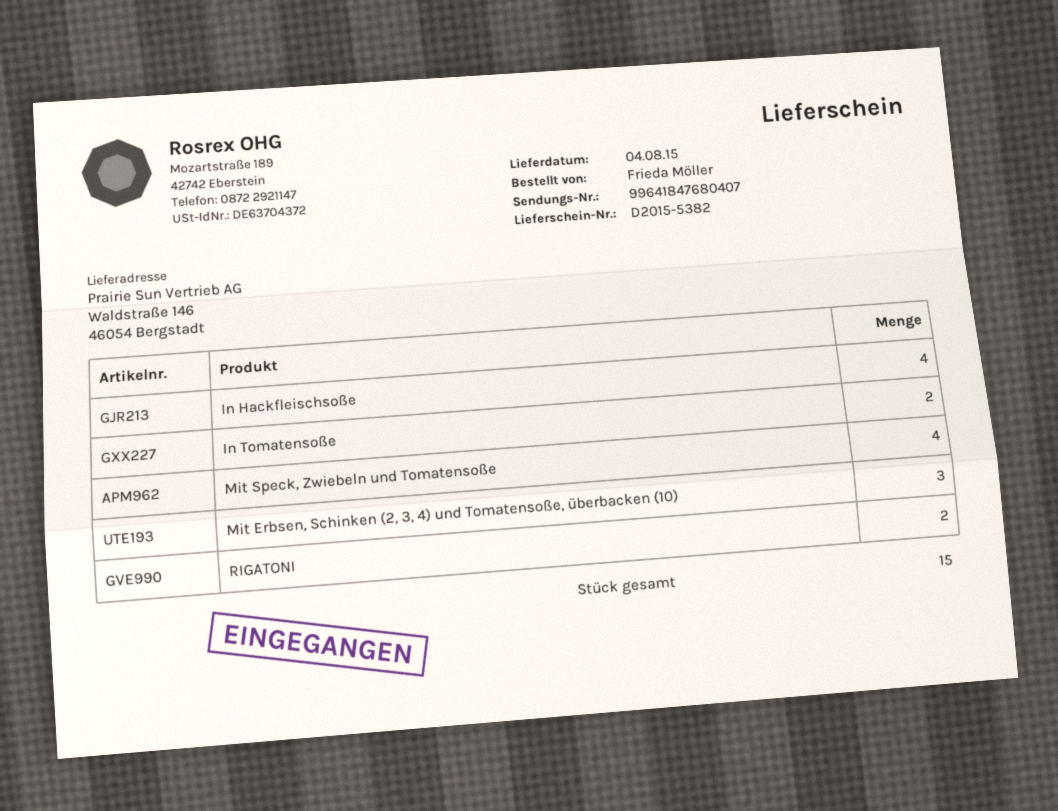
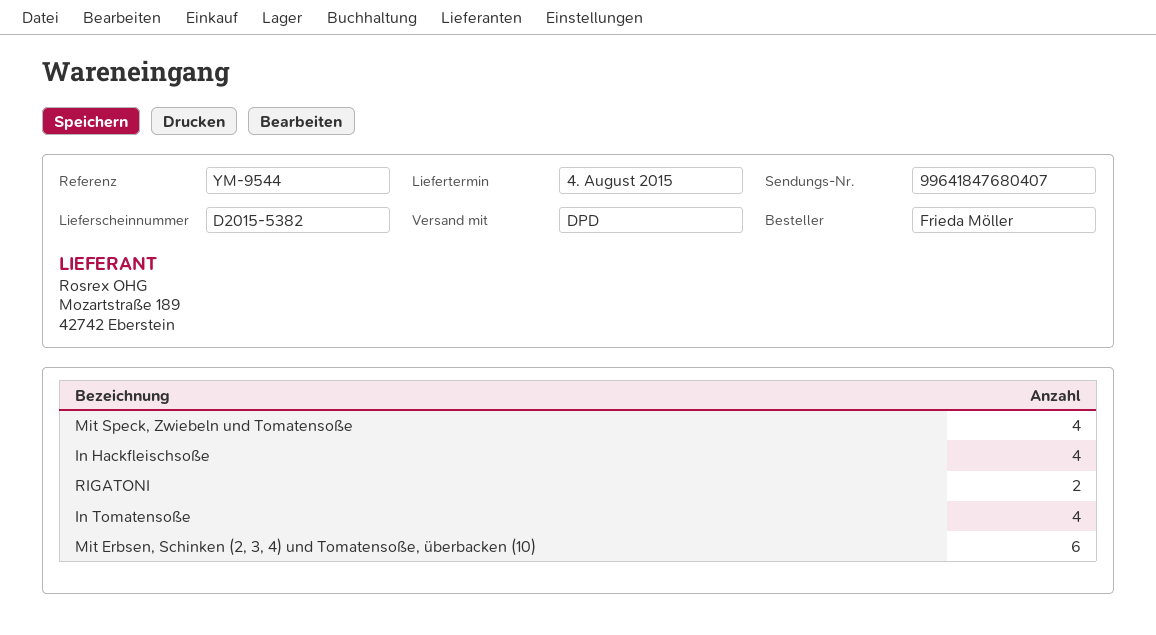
In Tomatensoße: 2 -> 4
Mit Erbsen, Schinken (2, 3, 4) und Tomatensoße, überbacken (10): 3 -> 6

